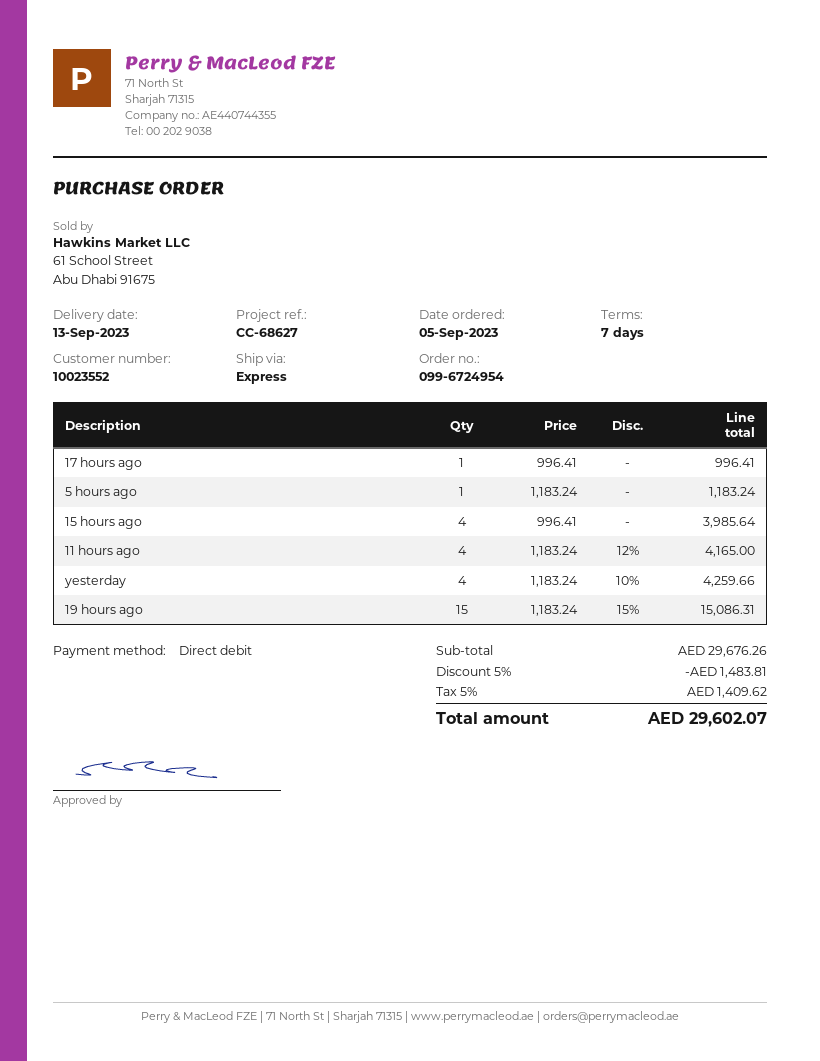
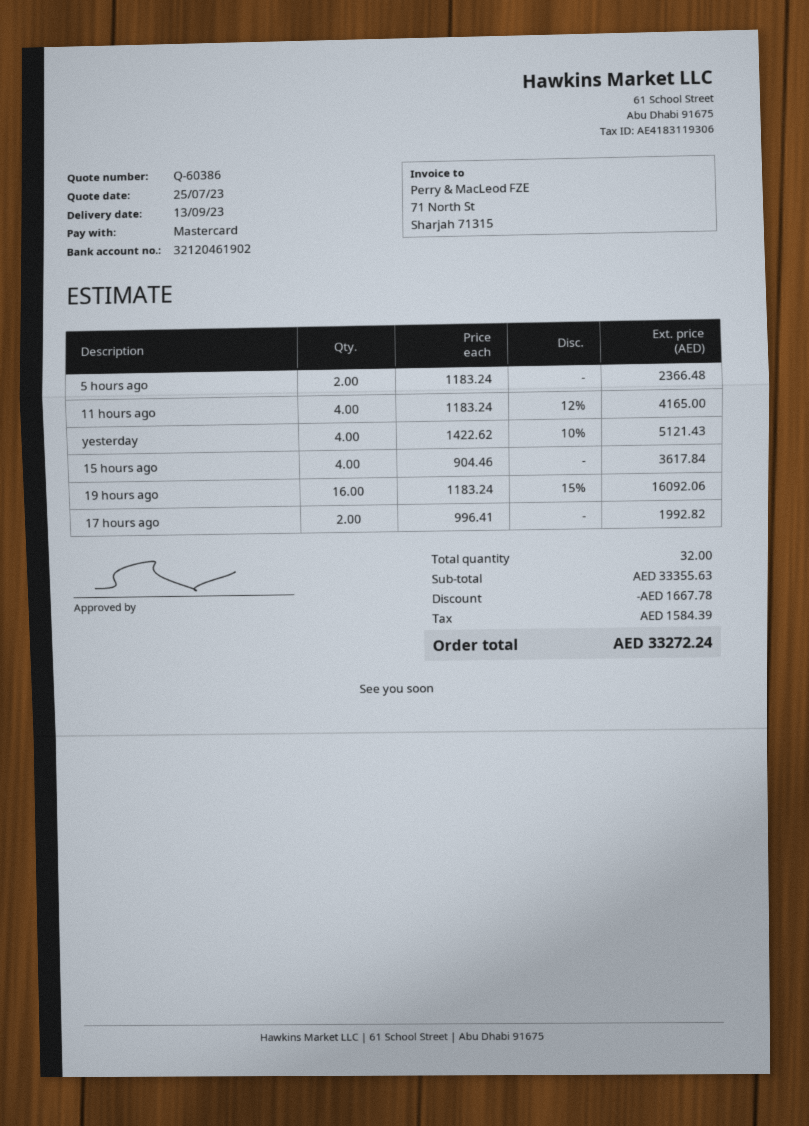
payment method: direct debit -> Mastercard
17 hours ago: 1 x 996.41 = 996.41 -> 2 x 996.41 = 1992.82
5 hours ago: 1 x 1183.24 = 1183.24 -> 2 x 1183.24 = 2366.48
15 hours ago: 4 x 996.41 = 3985.64 -> 4 x 904.46 = 3617.84
yesterday: 4 x 1183.24 - 10% = 4259.66 -> 4 x 1422.62 - 10% = 5121.43
19 hours ago: 15 x 1183.24 - 15% = 15086.31 -> 16 x 1183.24 - 15% = 16092.06
subtotal: 29676.26 -> 33355.63
discount: 1483.81 -> 1667.78
tax: 1409.62 -> 1584.39
total: 29602.07 -> 33272.24

